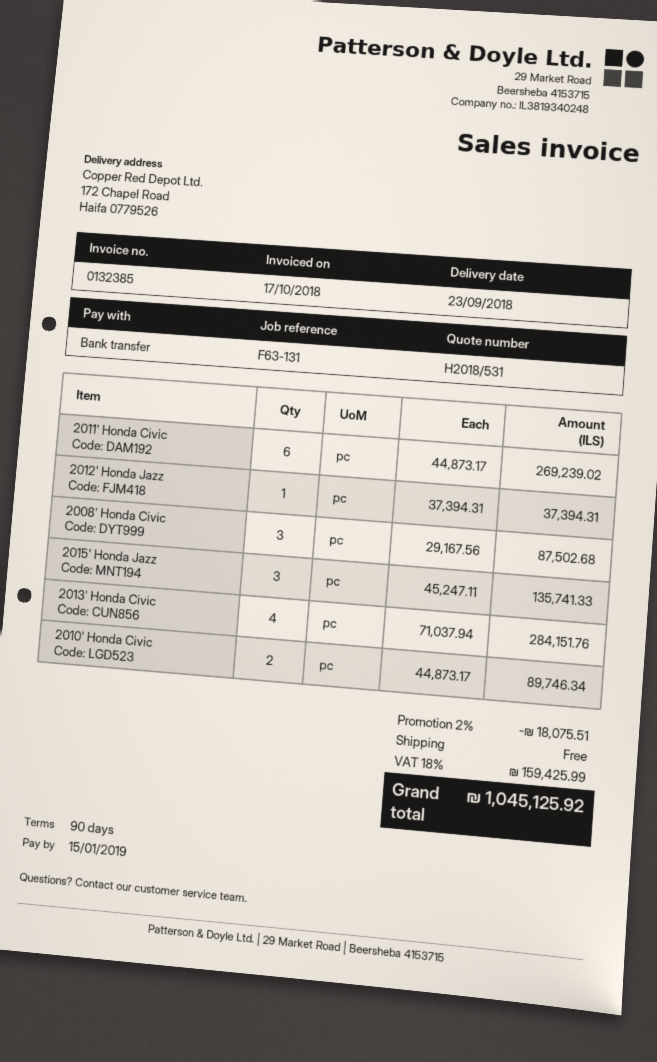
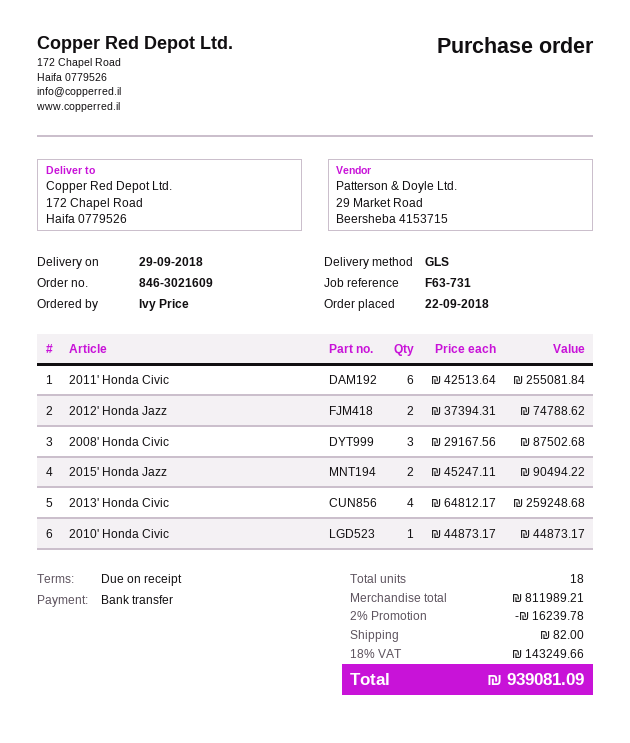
delivery date: 2018-09-23 -> 2018-09-29
payment terms: 90 days -> on receipt
reference: F63-131 -> F63-731
2011' Honda Civic: 6 x 44873.17 = 269239.02 -> 6 x 42513.64 = 255081.84
2012' Honda Jazz: 1 x 37394.31 = 37394.31 -> 2 x 37394.31 = 74788.62
2015' Honda Jazz: 3 x 45247.11 = 135741.33 -> 2 x 45247.11 = 90494.22
2013' Honda Civic: 4 x 71037.94 = 284151.76 -> 4 x 64812.17 = 259248.68
2010' Honda Civic: 2 x 44873.17 = 89746.34 -> 1 x 44873.17 = 44873.17
discount: 2% = 18075.51 -> 2% = 16239.78
shipping: 0.00 -> 82.00
tax: 18% = 159425.99 -> 18% = 143249.66
total: 1045125.92 -> 939081.09

